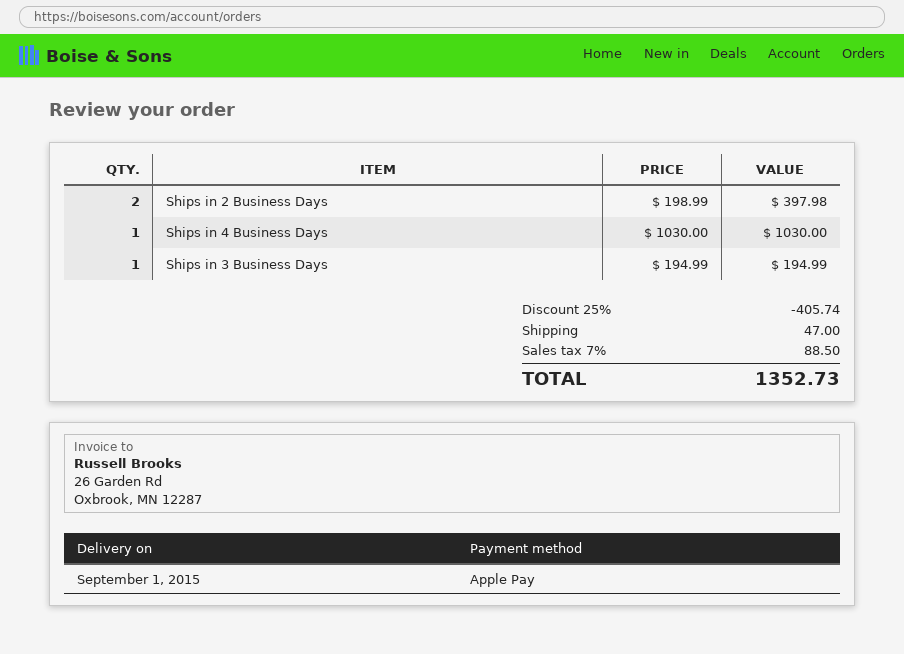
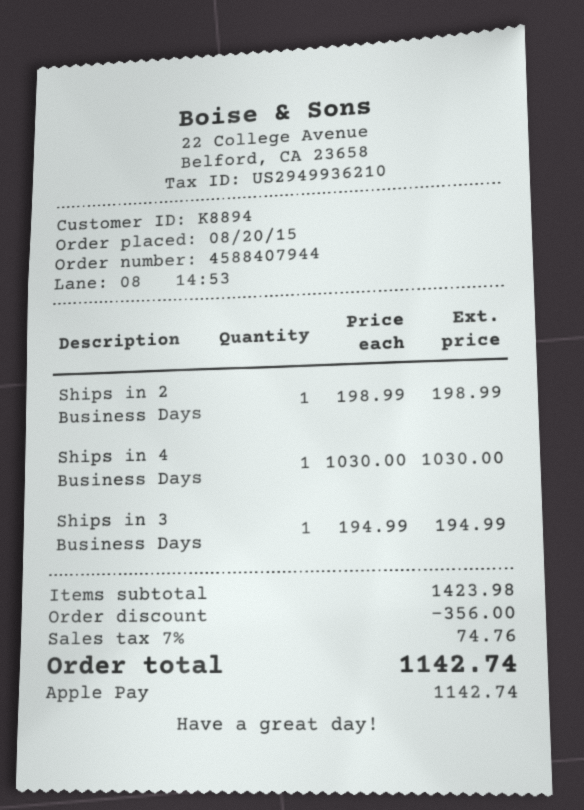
Ships in 2 Business Days: 2 x 198.99 = 397.98 -> 1 x 198.99 = 198.99
discount: 405.74 -> 356.00
shipping: 47.00 -> none
tax: 7% = 88.50 -> 7% = 74.76
total: 1352.73 -> 1142.74

